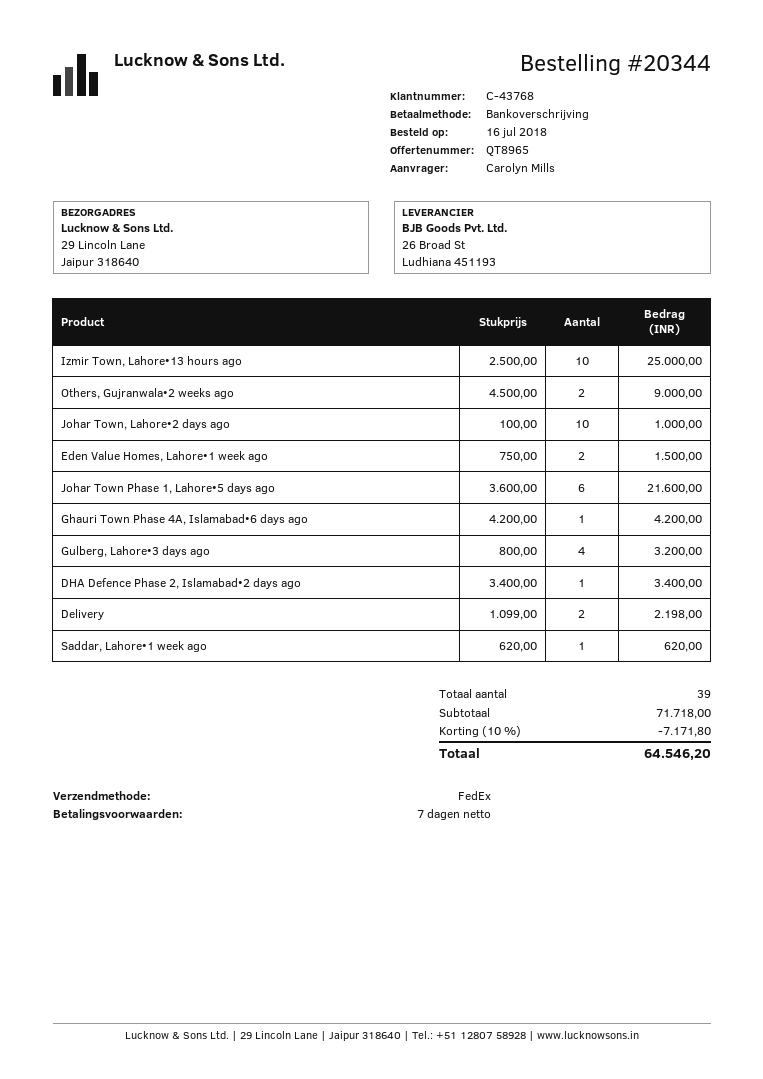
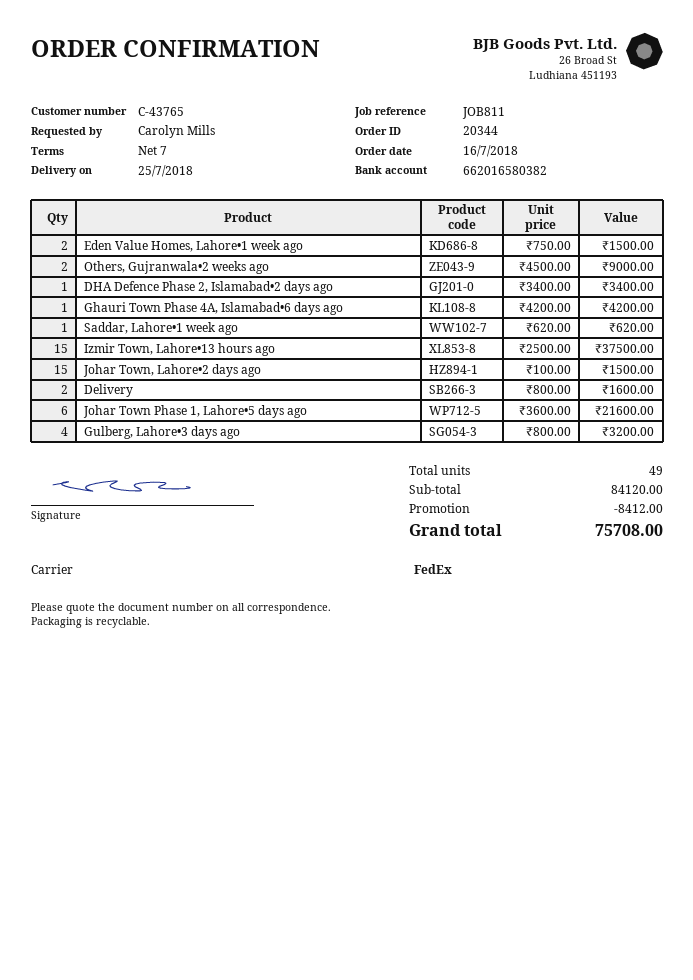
customer number: C-43768 -> C-43765
Izmir Town, Lahore•13 hours ago: 10 x 2500.00 = 25000.00 -> 15 x 2500.00 = 37500.00
Johar Town, Lahore•2 days ago: 10 x 100.00 = 1000.00 -> 15 x 100.00 = 1500.00
Delivery: 2 x 1099.00 = 2198.00 -> 2 x 800.00 = 1600.00
total quantity: 39 -> 49
subtotal: 71718.00 -> 84120.00
discount: 7171.80 -> 8412.00
total: 64546.20 -> 75708.00

